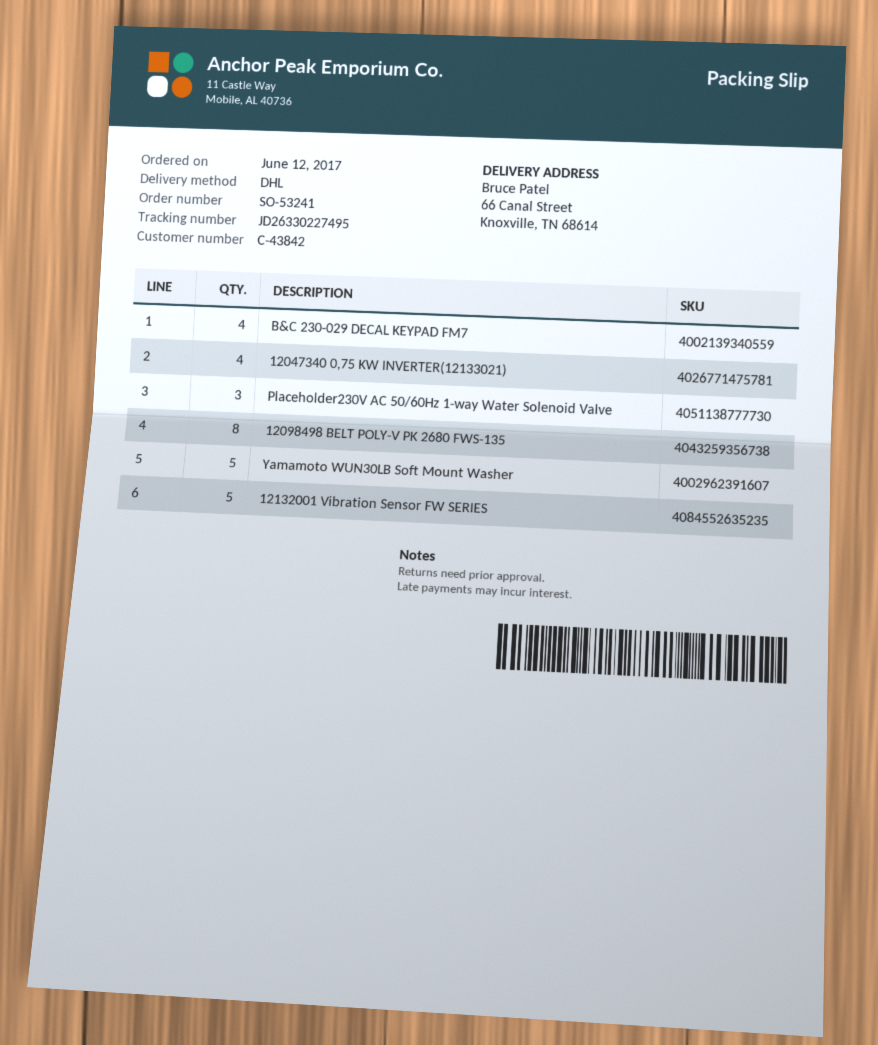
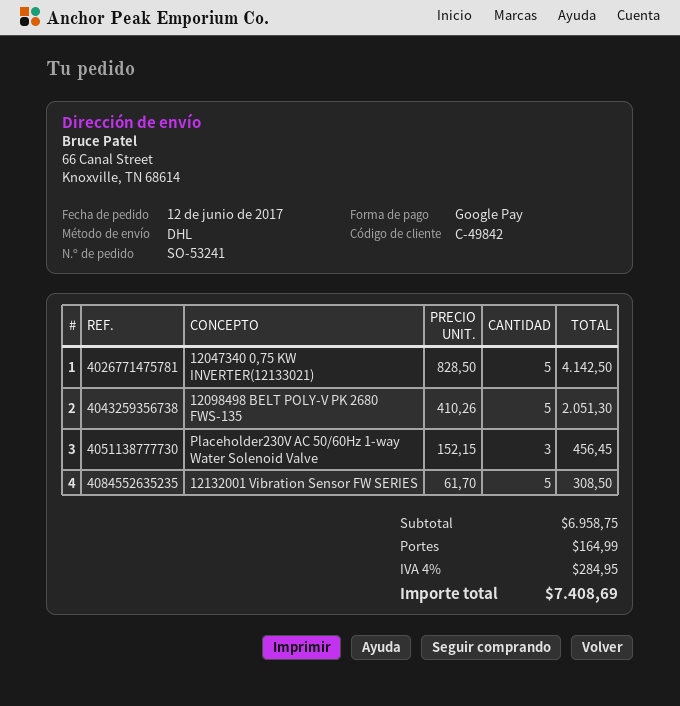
customer number: C-43842 -> C-49842
B&C 230-029 DECAL KEYPAD FM7: 4 -> none
12047340 0,75 KW INVERTER(12133021): 4 -> 5
12098498 BELT POLY-V PK 2680 FWS-135: 8 -> 5
Yamamoto WUN30LB Soft Mount Washer: 5 -> none

